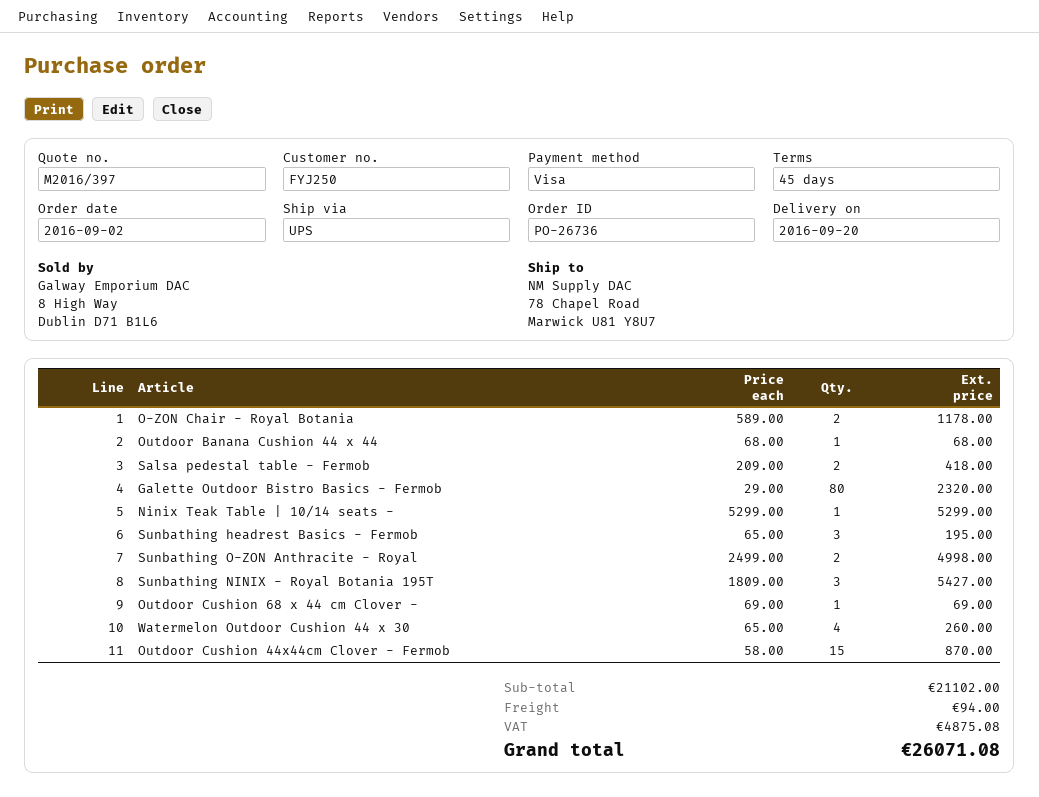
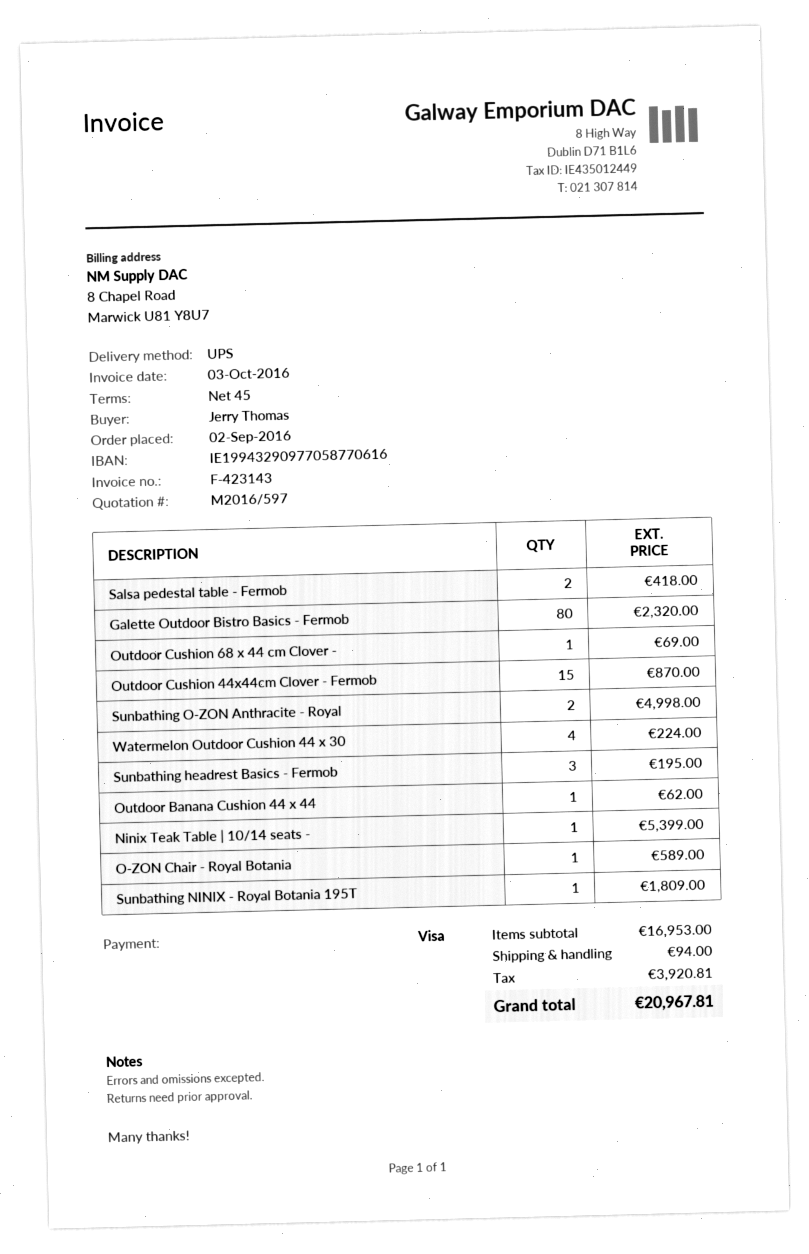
quote number: M2016/397 -> M2016/597
O-ZON Chair - Royal Botania: 2 for 1178.00 -> 1 for 589.00
Outdoor Banana Cushion 44 x 44: 1 for 68.00 -> 1 for 62.00
Ninix Teak Table | 10/14 seats -: 1 for 5299.00 -> 1 for 5399.00
Sunbathing NINIX - Royal Botania 195T: 3 for 5427.00 -> 1 for 1809.00
Watermelon Outdoor Cushion 44 x 30: 4 for 260.00 -> 4 for 224.00
subtotal: 21102.00 -> 16953.00
tax: 4875.08 -> 3920.81
total: 26071.08 -> 20967.81

